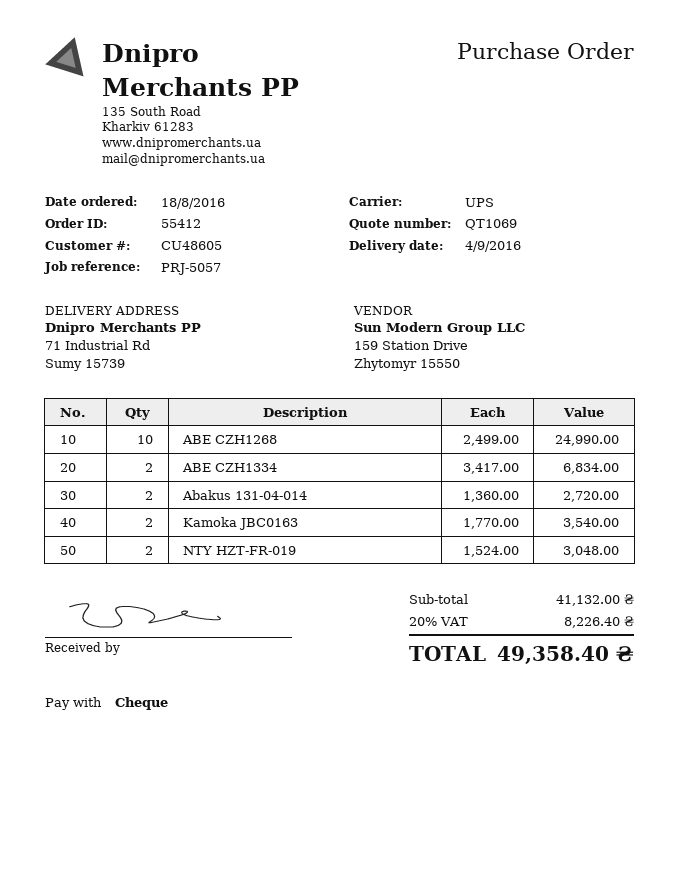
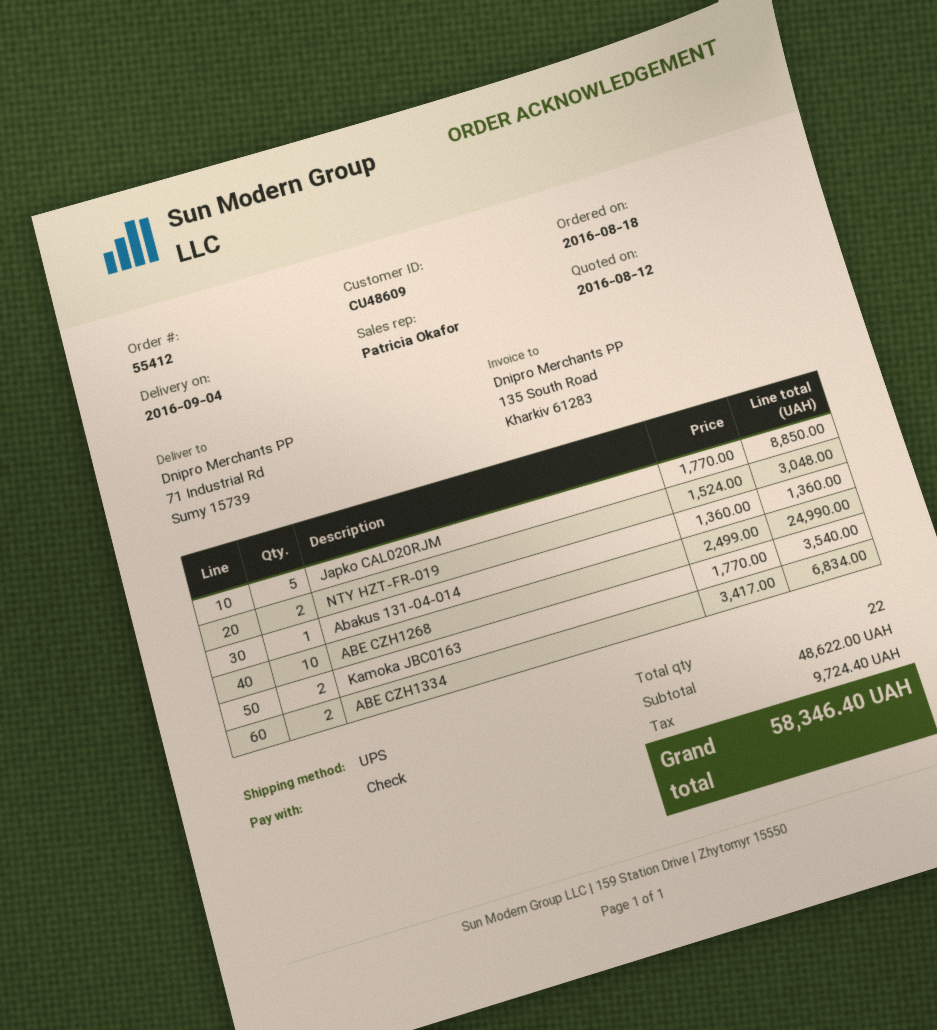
customer number: CU48605 -> CU48609
Abakus 131-04-014: 2 x 1360.00 = 2720.00 -> 1 x 1360.00 = 1360.00
Japko CAL020RJM: none -> 5 x 1770.00 = 8850.00
subtotal: 41132.00 -> 48622.00
tax: 8226.40 -> 9724.40
total: 49358.40 -> 58346.40

